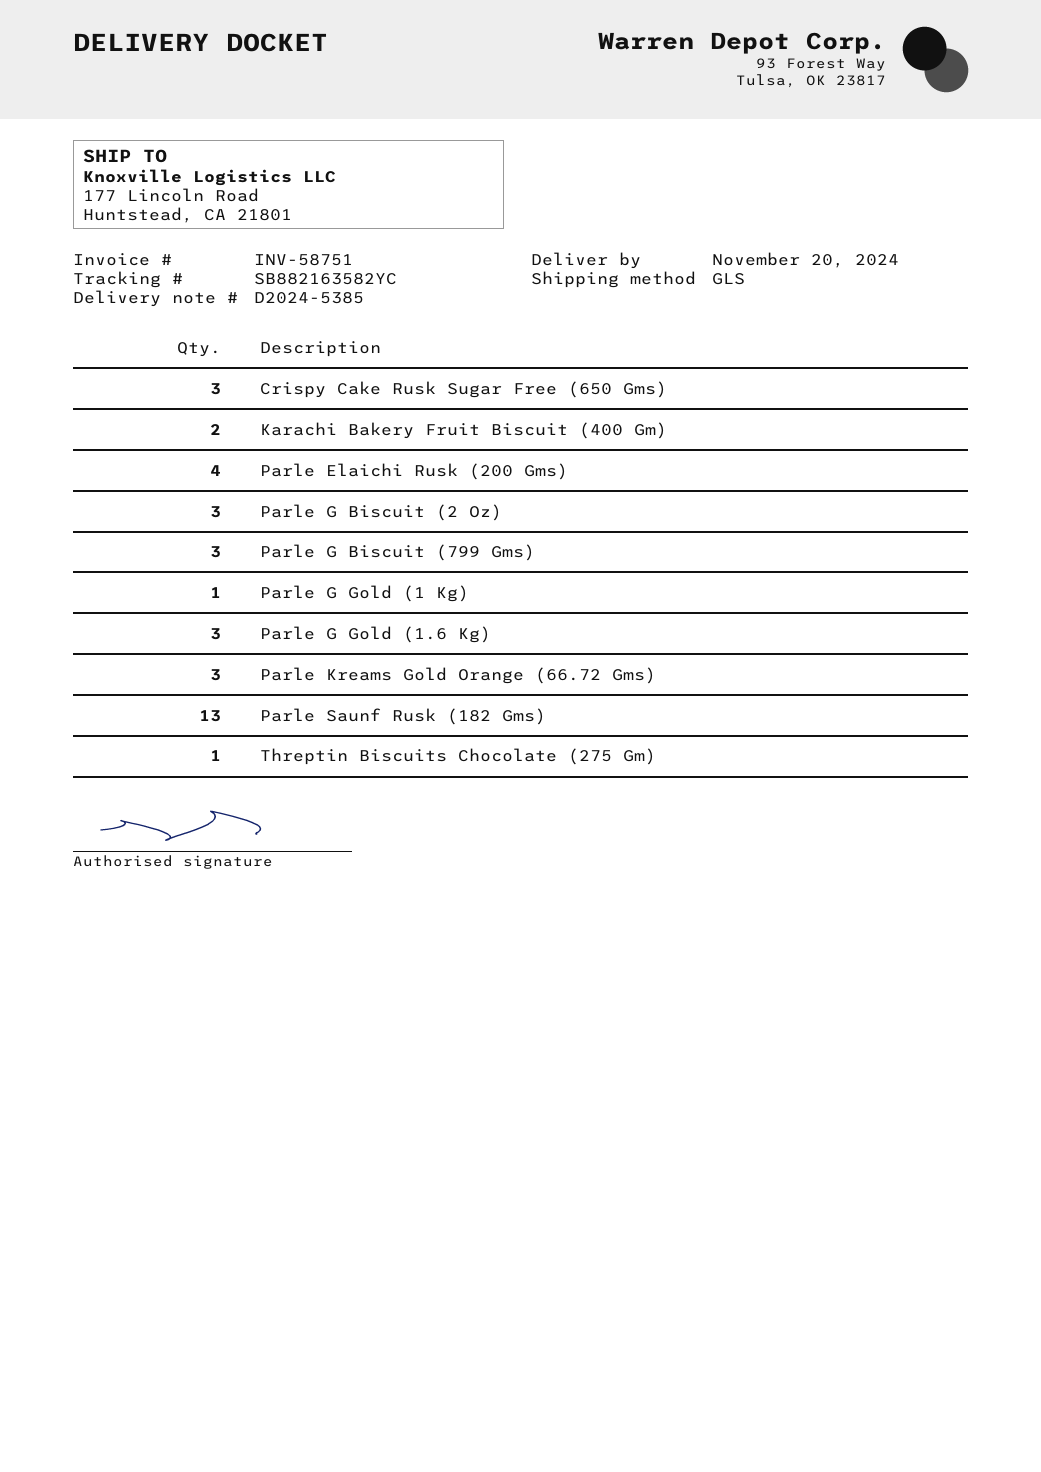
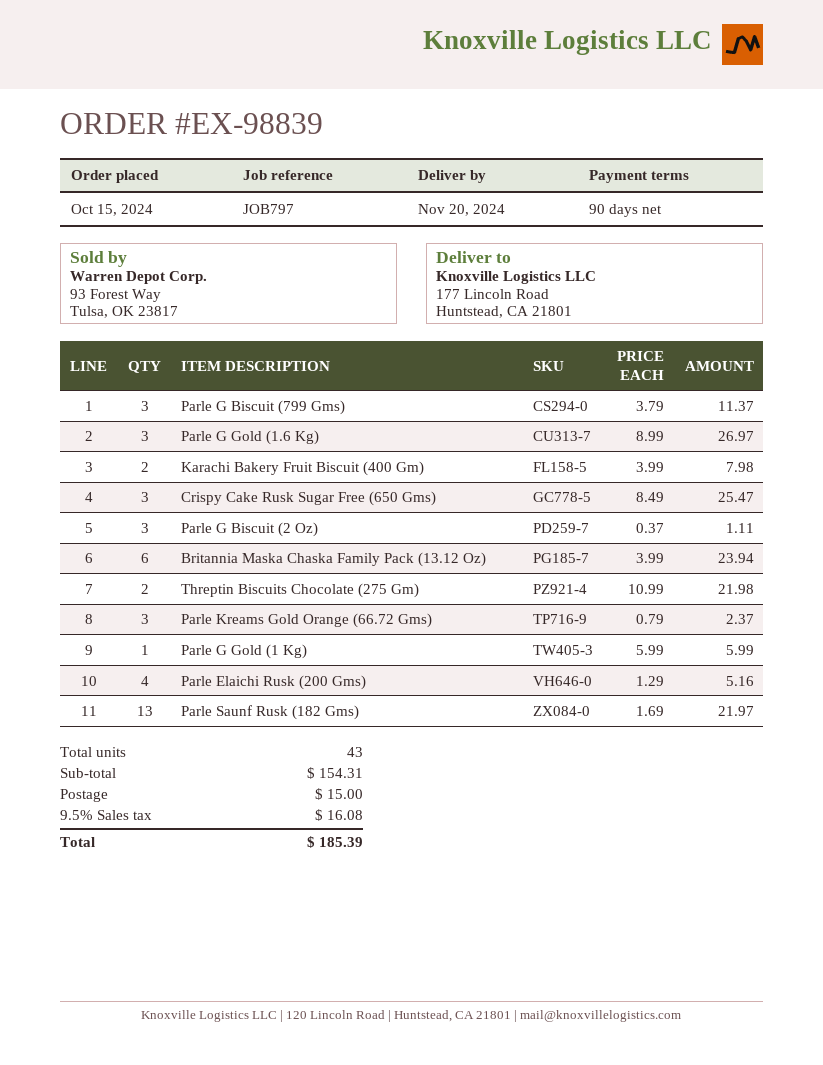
Threptin Biscuits Chocolate (275 Gm): 1 -> 2
Britannia Maska Chaska Family Pack (13.12 Oz): none -> 6

